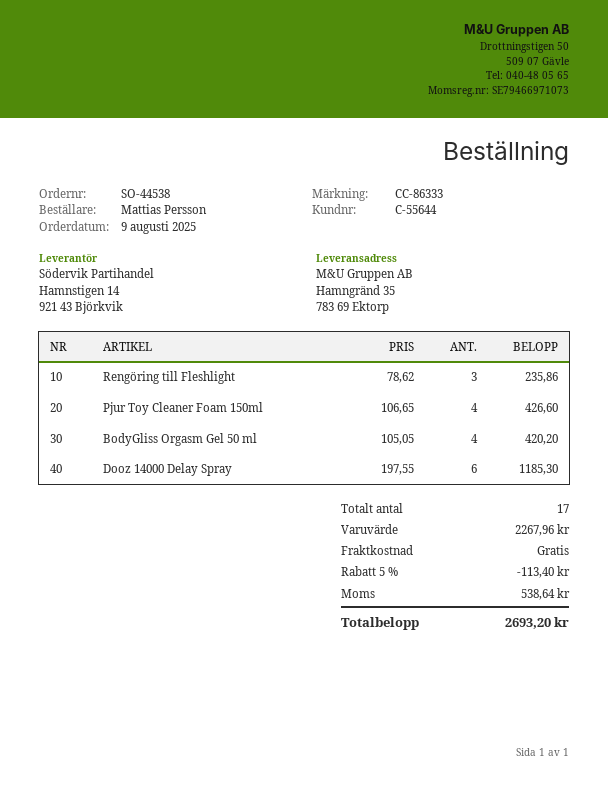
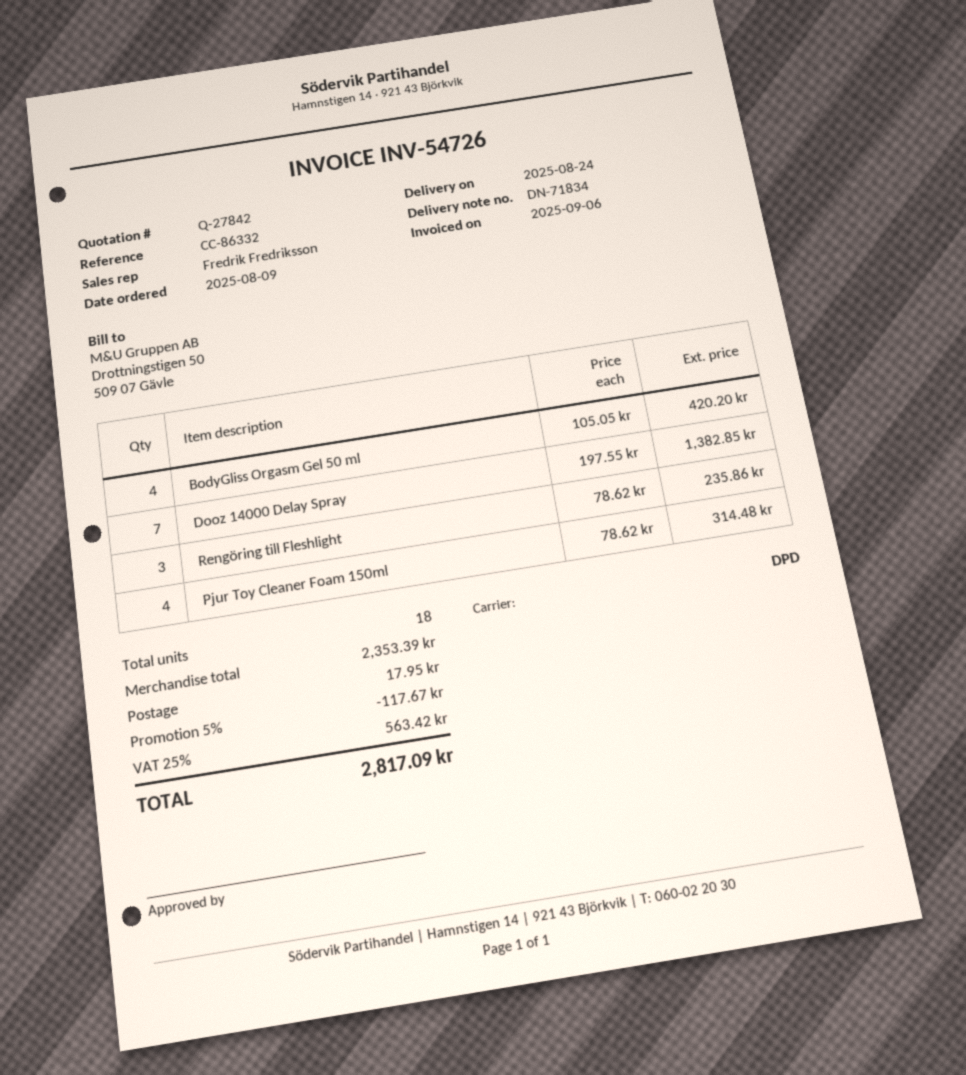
reference: CC-86333 -> CC-86332
Pjur Toy Cleaner Foam 150ml: 4 x 106.65 = 426.60 -> 4 x 78.62 = 314.48
Dooz 14000 Delay Spray: 6 x 197.55 = 1185.30 -> 7 x 197.55 = 1382.85
total quantity: 17 -> 18
subtotal: 2267.96 -> 2353.39
discount: 5% = 113.40 -> 5% = 117.67
shipping: 0.00 -> 17.95
tax: 538.64 -> 563.42
total: 2693.20 -> 2817.09

